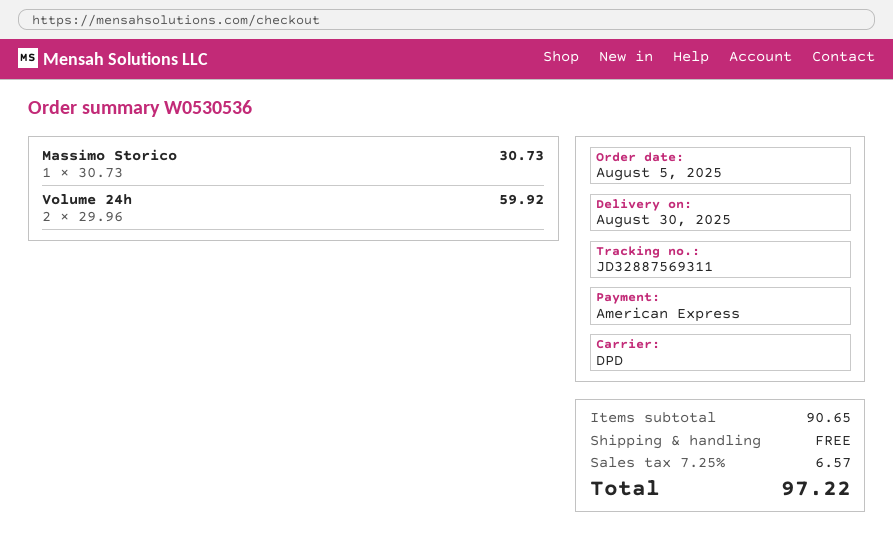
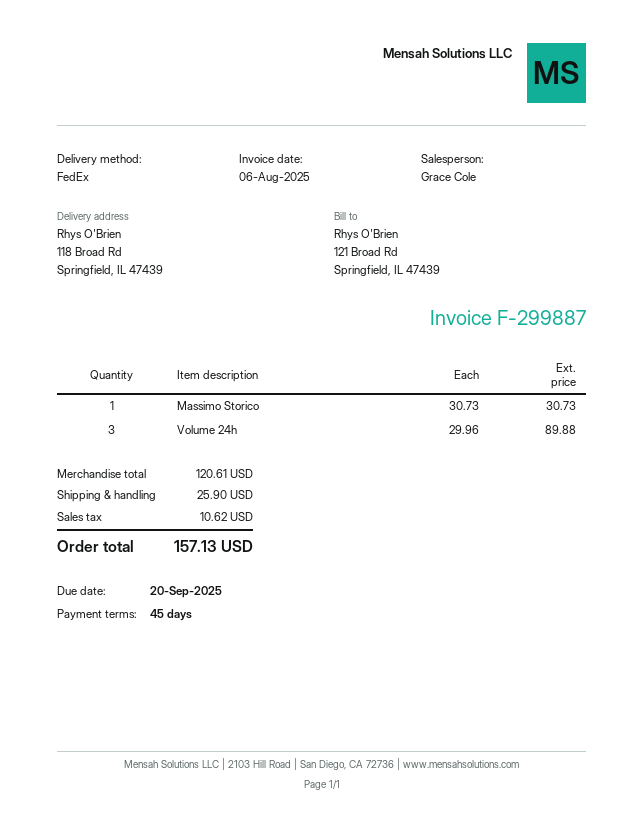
shipping method: DPD -> FedEx
Volume 24h: 2 x 29.96 = 59.92 -> 3 x 29.96 = 89.88
subtotal: 90.65 -> 120.61
shipping: 0.00 -> 25.90
tax: 6.57 -> 10.62
total: 97.22 -> 157.13

